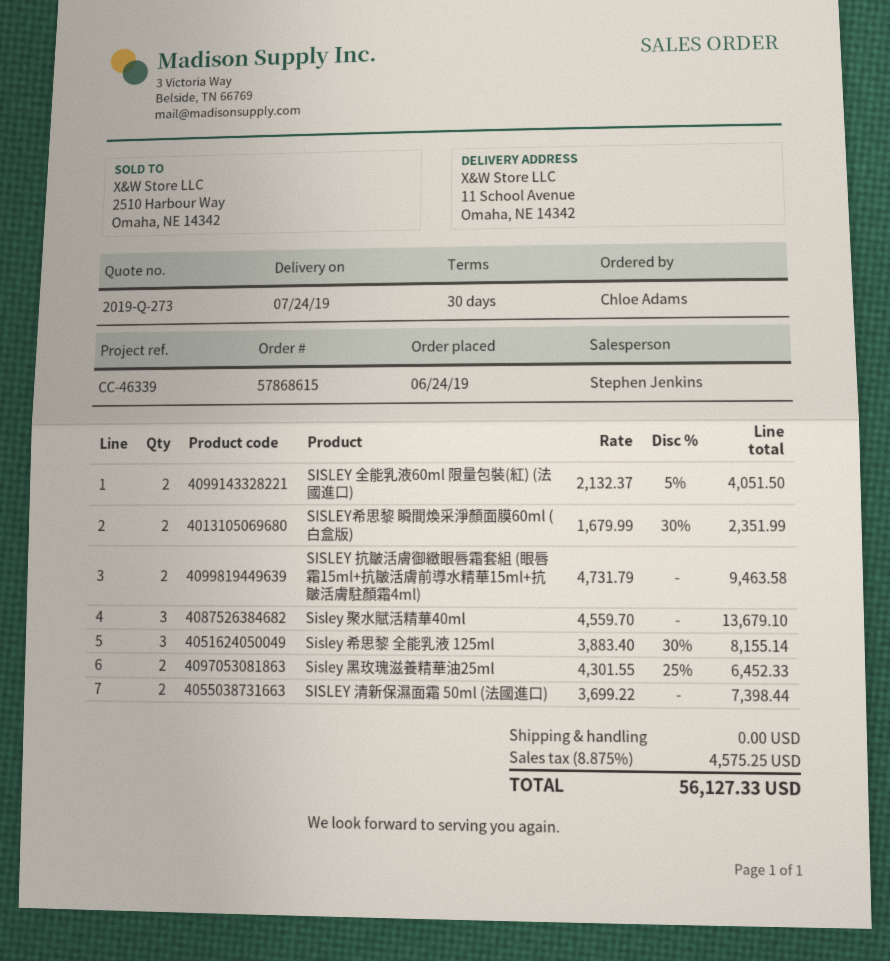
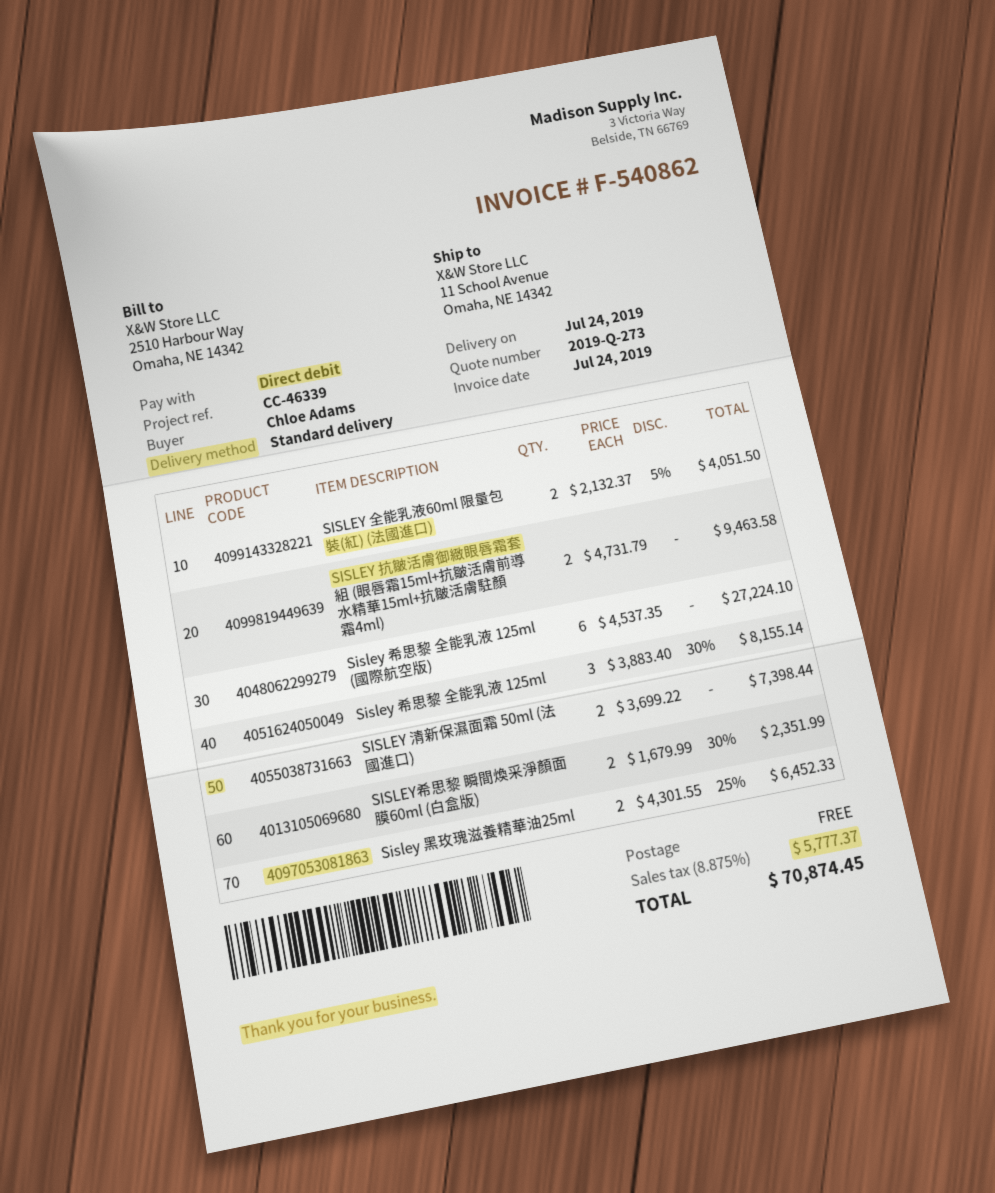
Sisley 聚水賦活精華40ml: 3 x 4559.70 = 13679.10 -> none
Sisley 希思黎 全能乳液 125ml (國際航空版): none -> 6 x 4537.35 = 27224.10
tax: 8.875% = 4575.25 -> 8.875% = 5777.37
total: 56127.33 -> 70874.45

